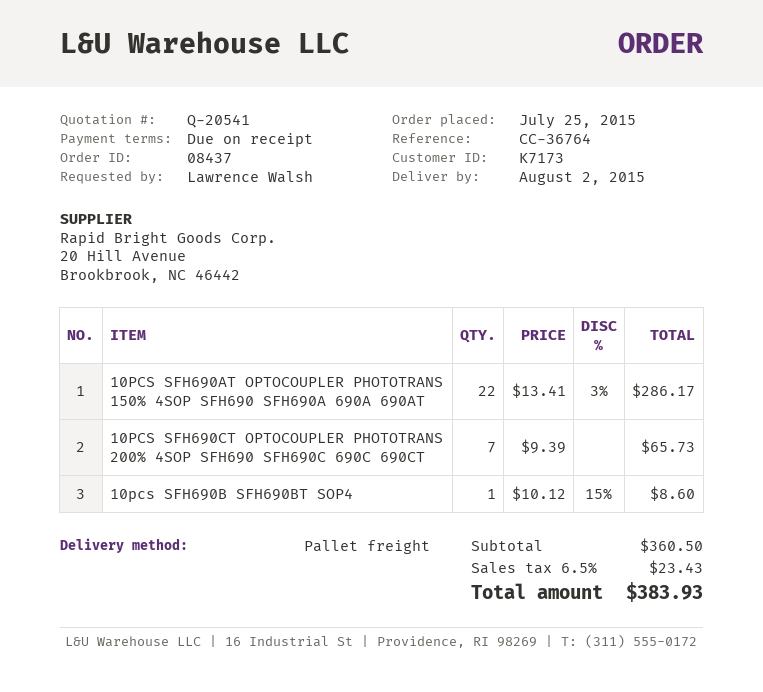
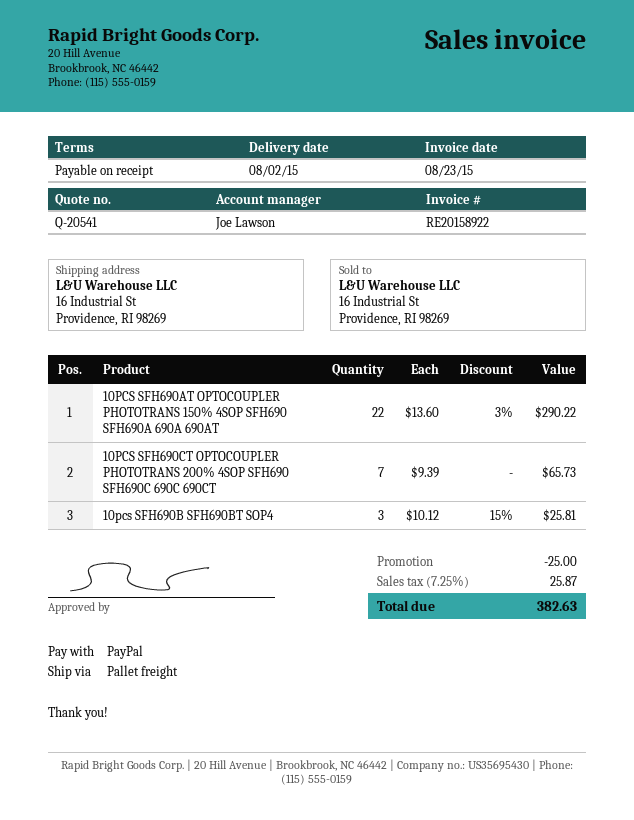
10PCS SFH690AT OPTOCOUPLER PHOTOTRANS 150% 4SOP SFH690 SFH690A 690A 690AT: 22 x 13.41 - 3% = 286.17 -> 22 x 13.60 - 3% = 290.22
10pcs SFH690B SFH690BT SOP4: 1 x 10.12 - 15% = 8.60 -> 3 x 10.12 - 15% = 25.81
discount: none -> 25.00
tax: 6.5% = 23.43 -> 7.25% = 25.87
total: 383.93 -> 382.63

